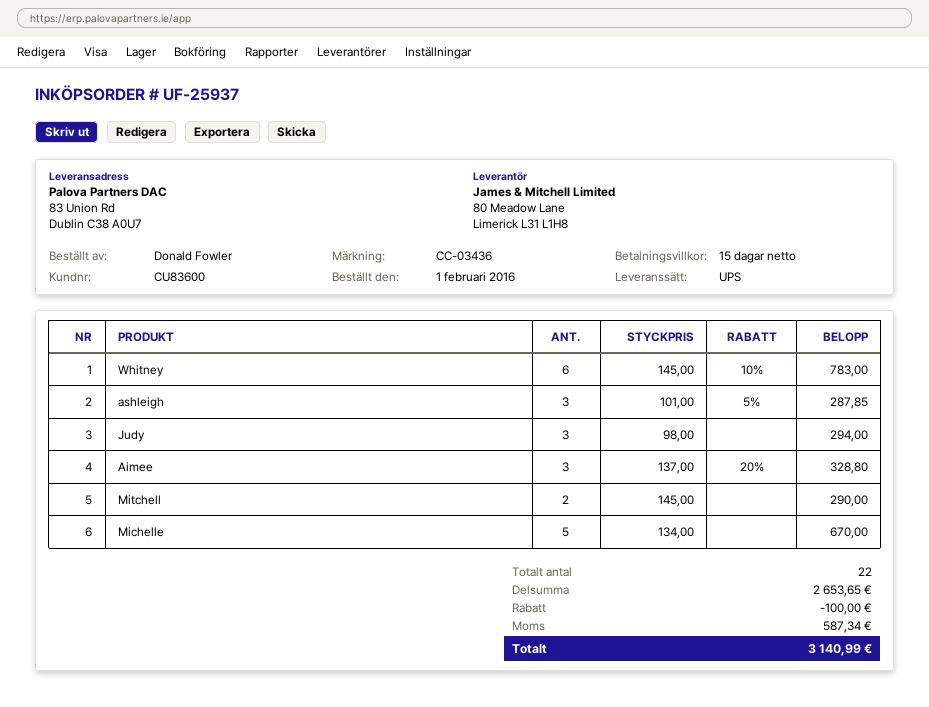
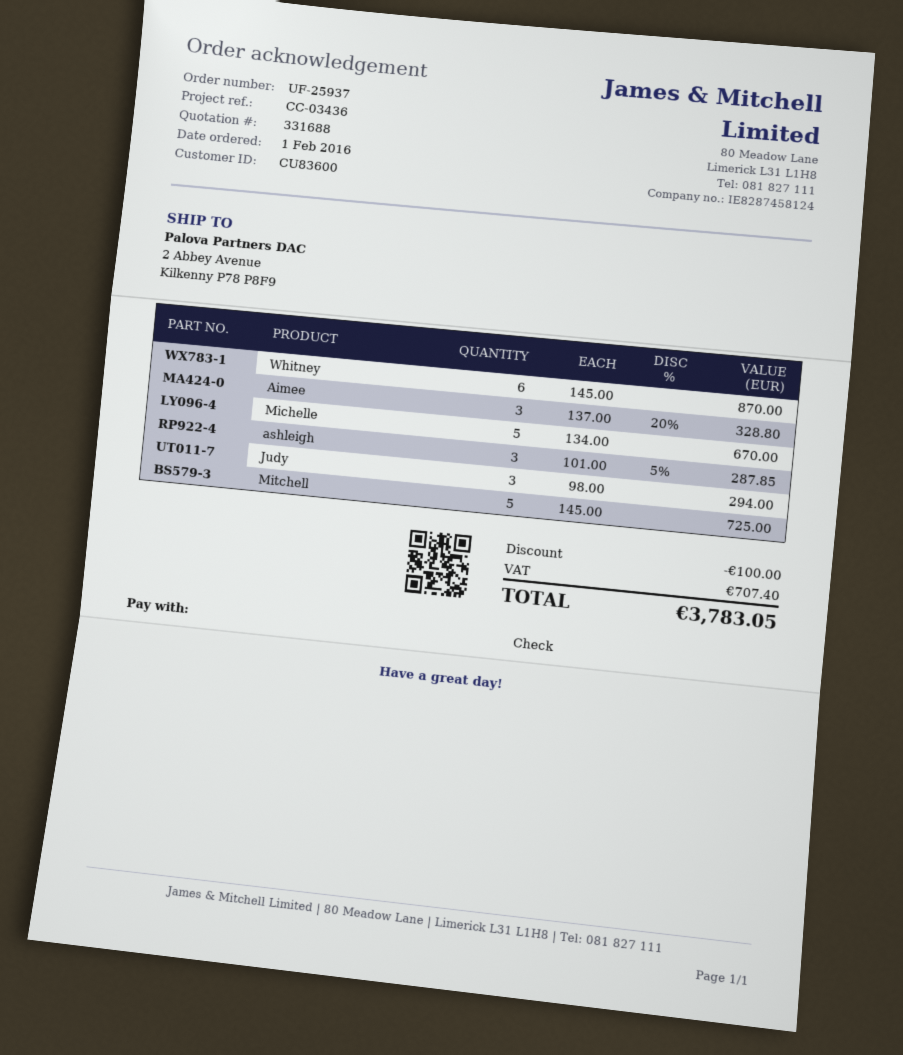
ship to: 83 Union Rd, Dublin C38 A0U7 -> 2 Abbey Avenue, Kilkenny P78 P8F9
Whitney: 6 x 145.00 - 10% = 783.00 -> 6 x 145.00 = 870.00
Mitchell: 2 x 145.00 = 290.00 -> 5 x 145.00 = 725.00
tax: 587.34 -> 707.40
total: 3140.99 -> 3783.05

